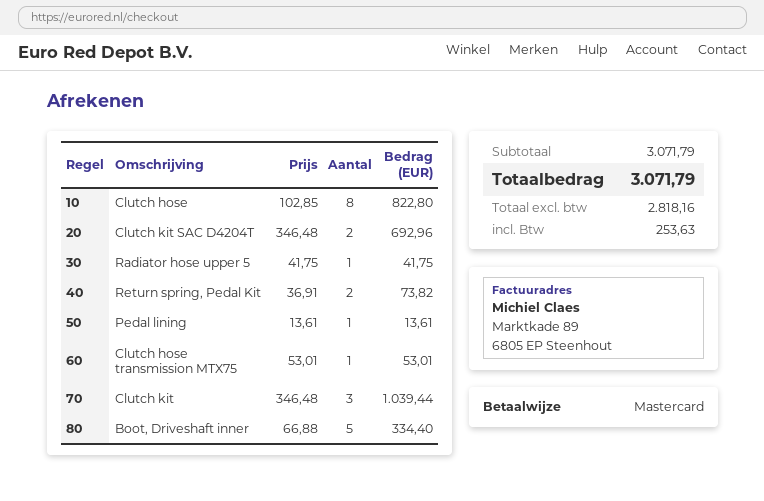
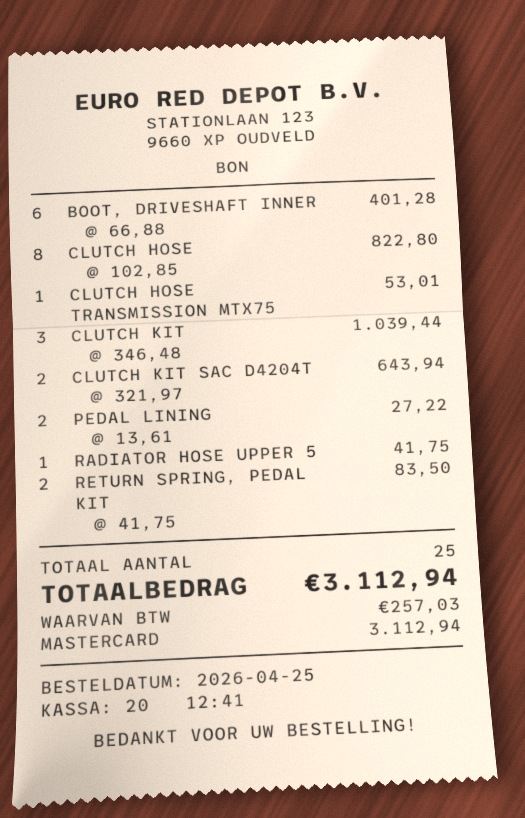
Clutch kit SAC D4204T: 2 x 346.48 = 692.96 -> 2 x 321.97 = 643.94
Return spring, Pedal Kit: 2 x 36.91 = 73.82 -> 2 x 41.75 = 83.50
Pedal lining: 1 x 13.61 = 13.61 -> 2 x 13.61 = 27.22
Boot, Driveshaft inner: 5 x 66.88 = 334.40 -> 6 x 66.88 = 401.28
tax: 253.63 -> 257.03
total: 3071.79 -> 3112.94

